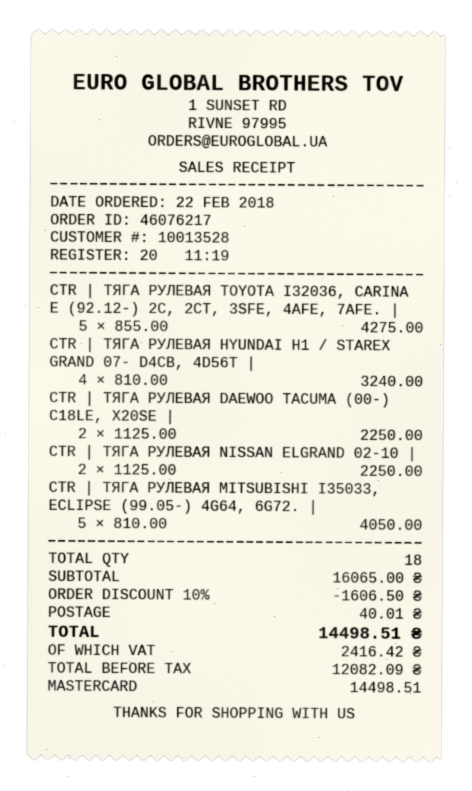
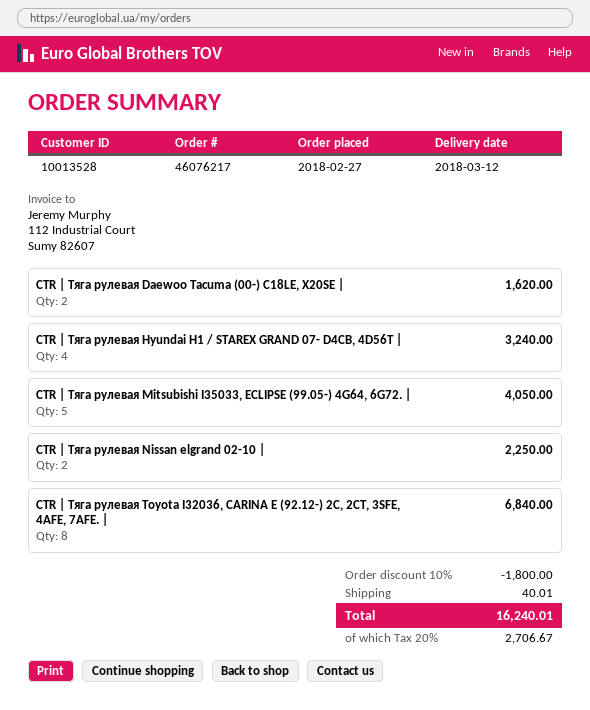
order date: 2018-02-22 -> 2018-02-27
CTR | ТЯГА РУЛЕВАЯ TOYOTA I32036, CARINA E (92.12-) 2C, 2CT, 3SFE, 4AFE, 7AFE. |: 5 for 4275.00 -> 8 for 6840.00
CTR | ТЯГА РУЛЕВАЯ DAEWOO TACUMA (00-) C18LE, X20SE |: 2 for 2250.00 -> 2 for 1620.00
discount: 10% = 1606.50 -> 10% = 1800.00
tax: 2416.42 -> 2706.67
total: 14498.51 -> 16240.01

